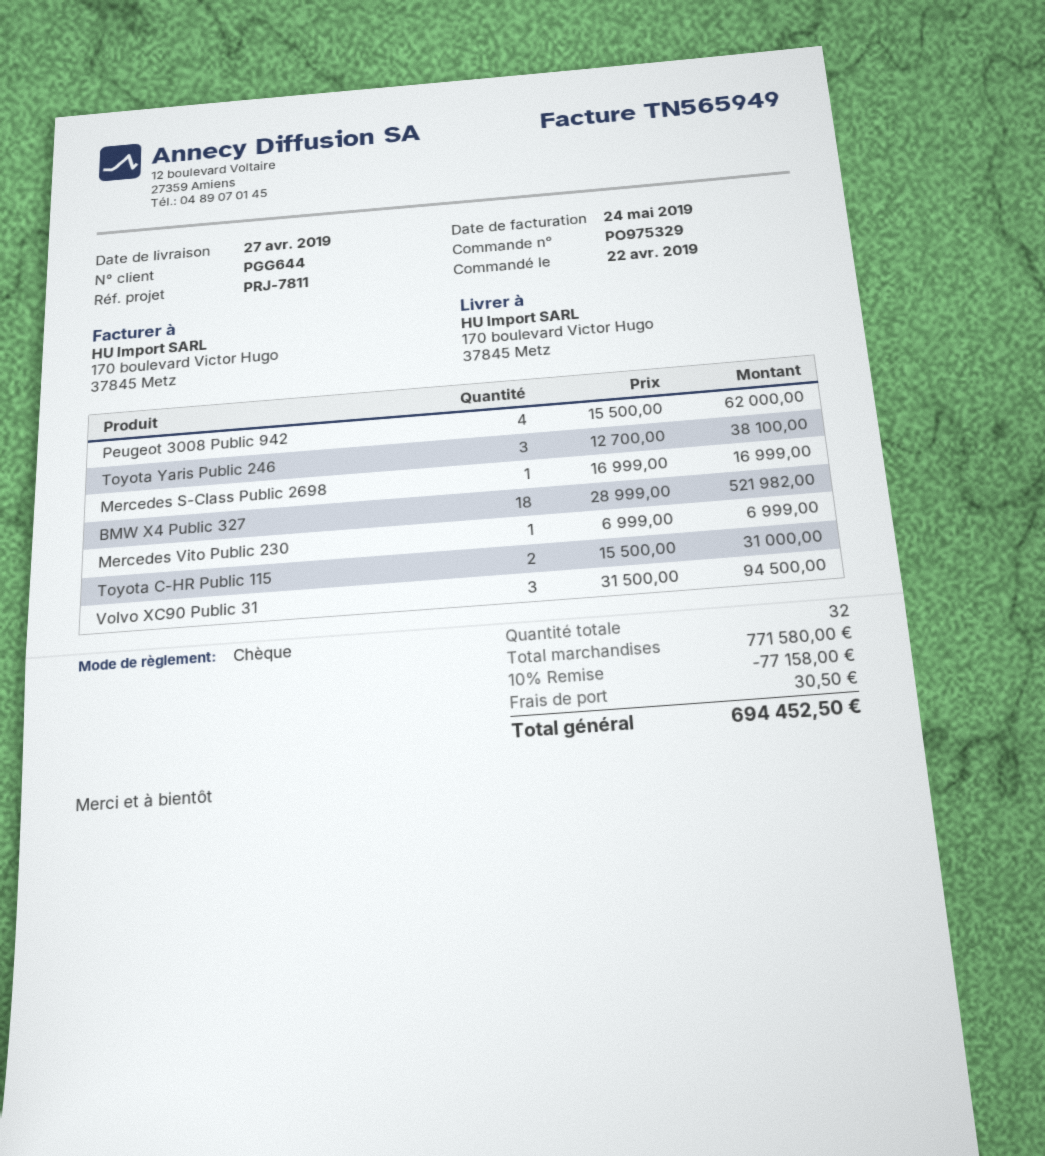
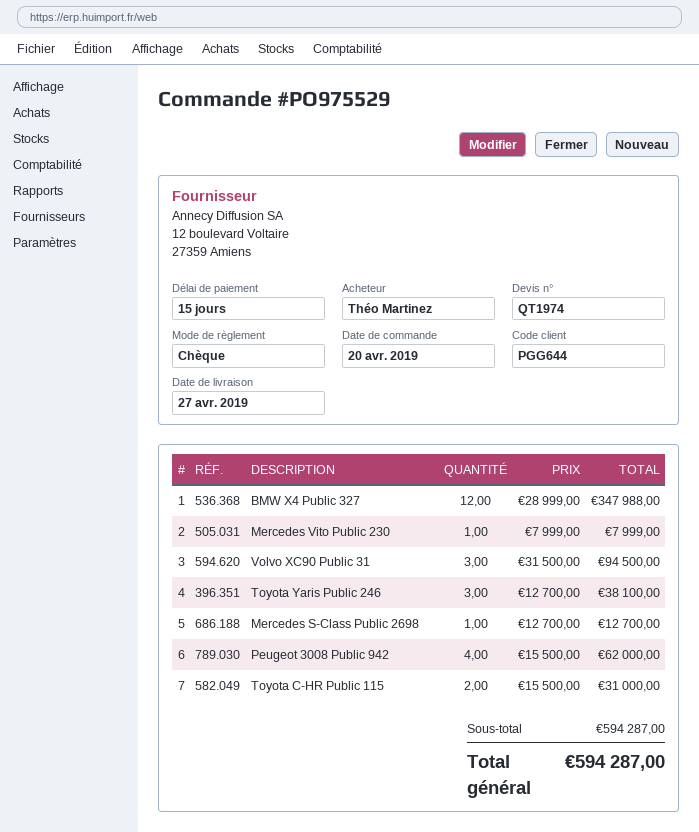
order number: PO975329 -> PO975529
order date: 2019-04-22 -> 2019-04-20
Mercedes S-Class Public 2698: 1 x 16999.00 = 16999.00 -> 1 x 12700.00 = 12700.00
BMW X4 Public 327: 18 x 28999.00 = 521982.00 -> 12 x 28999.00 = 347988.00
Mercedes Vito Public 230: 1 x 6999.00 = 6999.00 -> 1 x 7999.00 = 7999.00
subtotal: 771580.00 -> 594287.00
discount: 10% = 77158.00 -> none
shipping: 30.50 -> none
total: 694452.50 -> 594287.00

